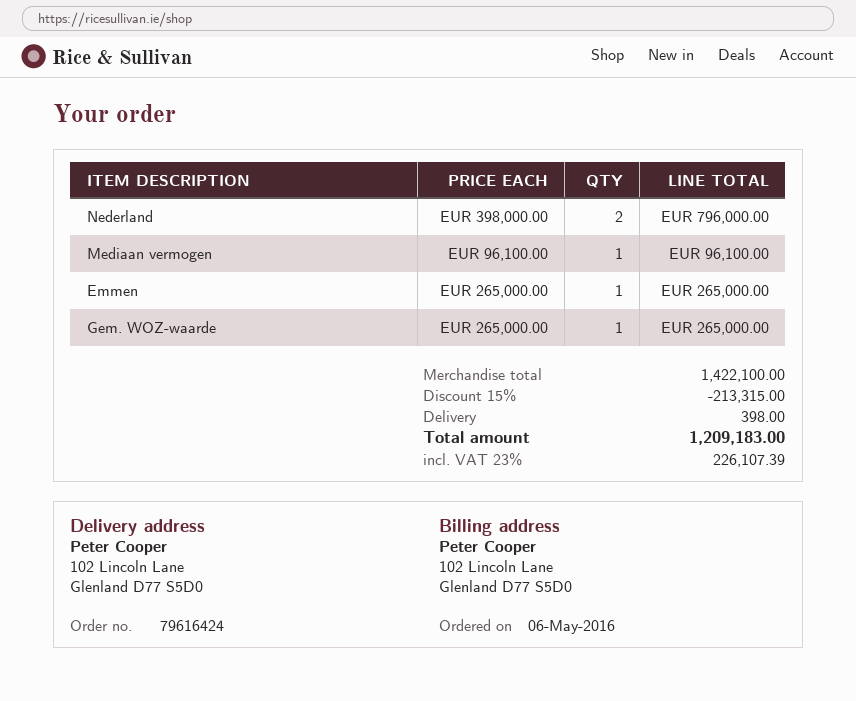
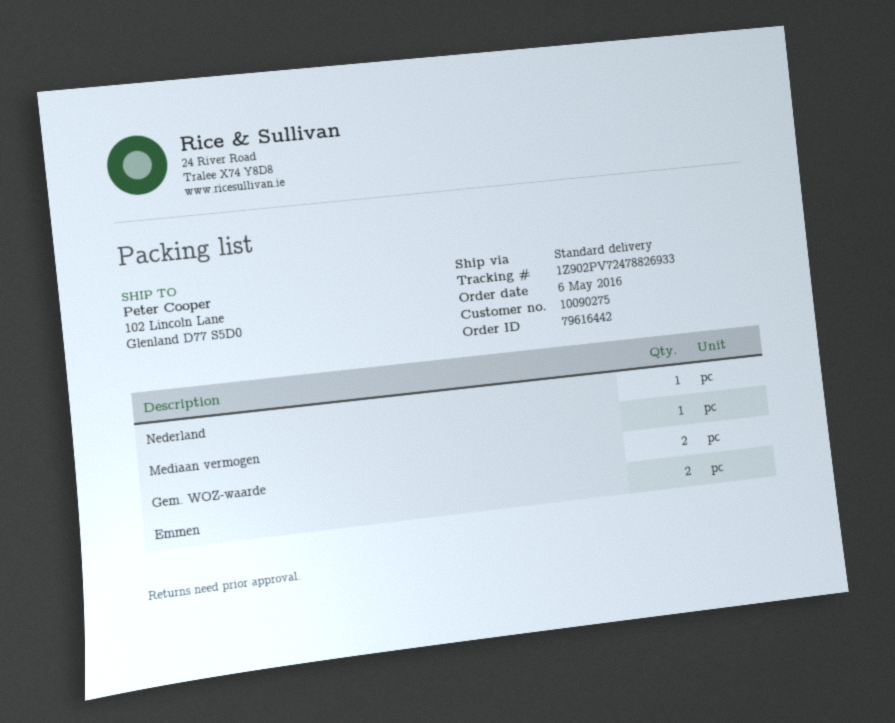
order number: 79616424 -> 79616442
Nederland: 2 -> 1
Emmen: 1 -> 2
Gem. WOZ-waarde: 1 -> 2

